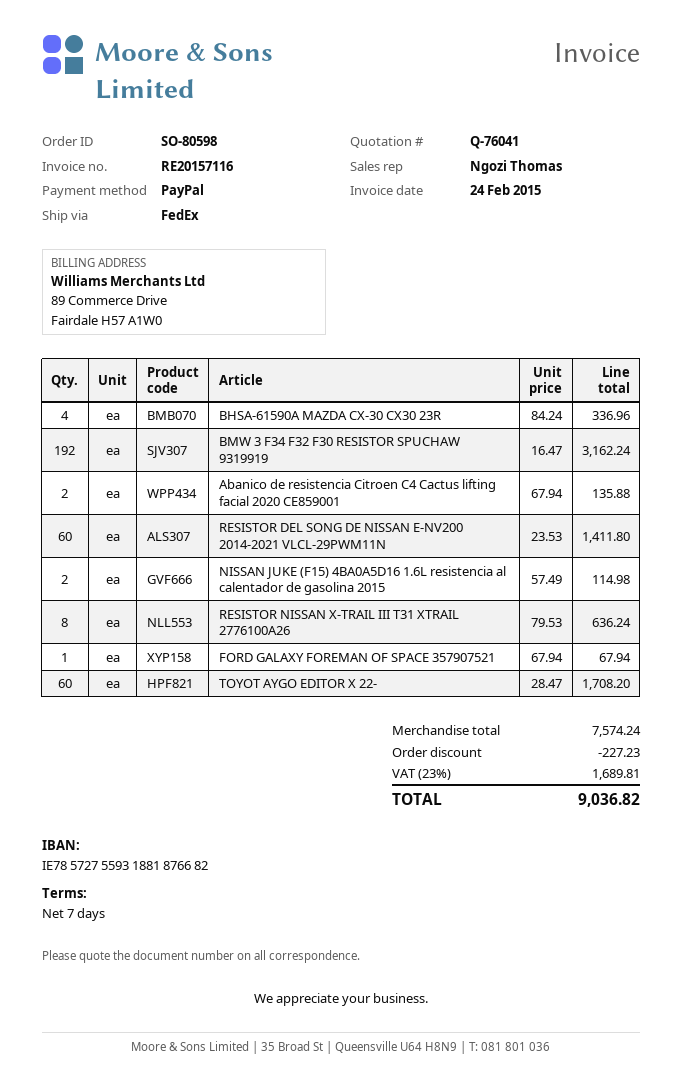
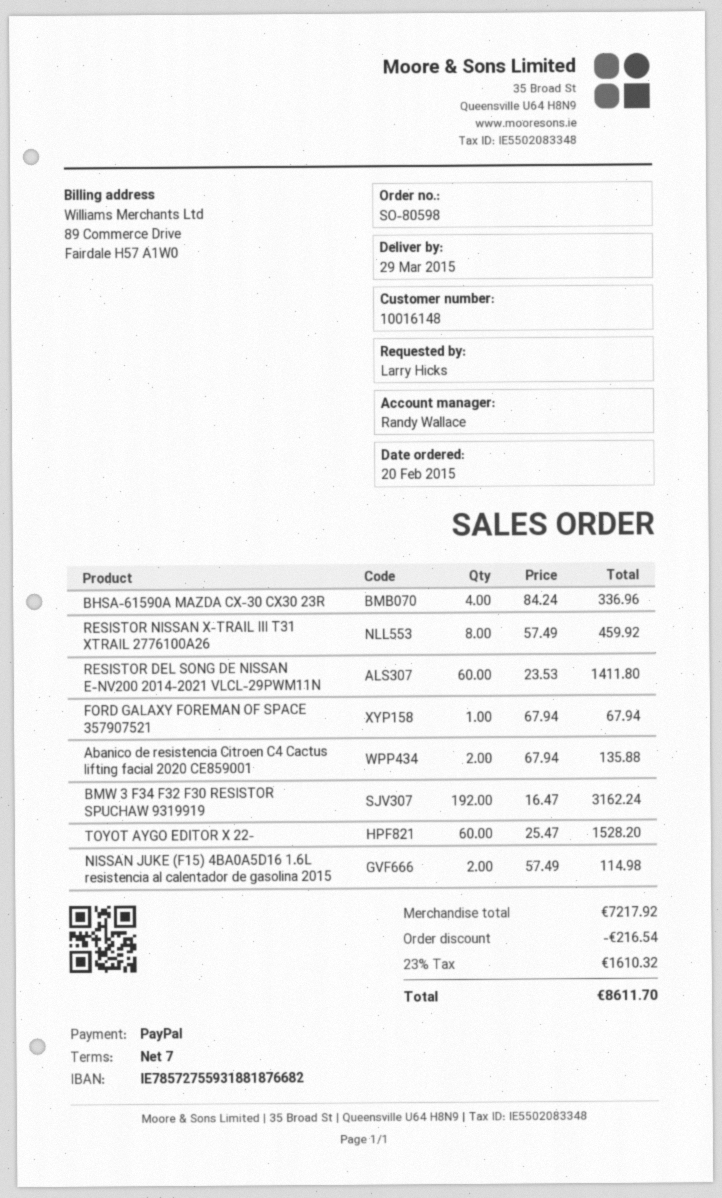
sales rep: Ngozi Thomas -> Randy Wallace
RESISTOR NISSAN X-TRAIL III T31 XTRAIL 2776100A26: 8 x 79.53 = 636.24 -> 8 x 57.49 = 459.92
TOYOT AYGO EDITOR X 22-: 60 x 28.47 = 1708.20 -> 60 x 25.47 = 1528.20
subtotal: 7574.24 -> 7217.92
discount: 227.23 -> 216.54
tax: 23% = 1689.81 -> 23% = 1610.32
total: 9036.82 -> 8611.70

